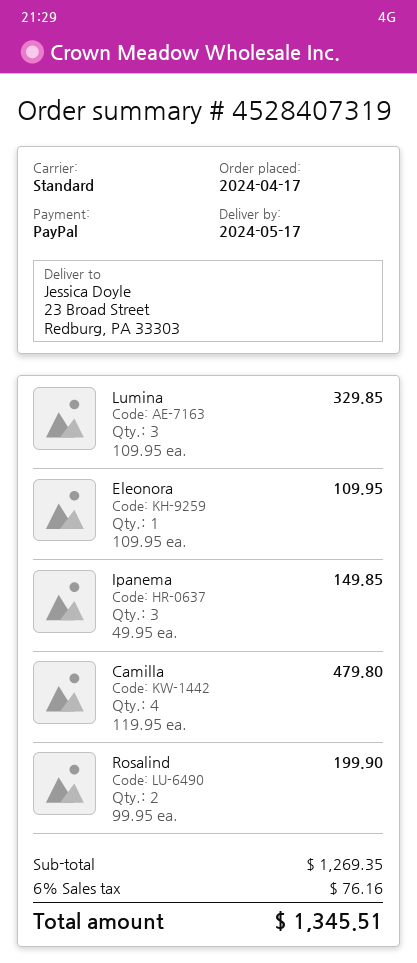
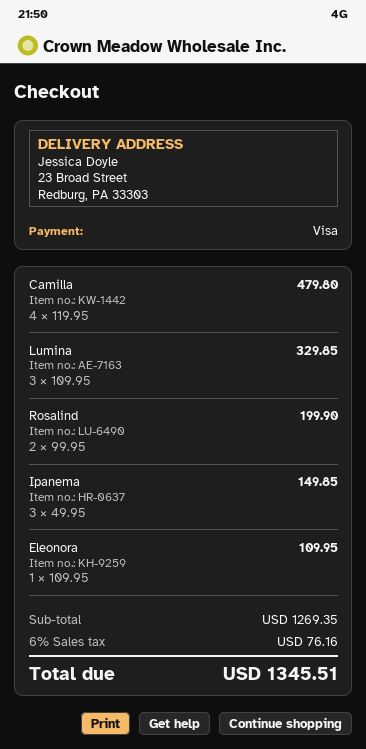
payment method: PayPal -> Visa

